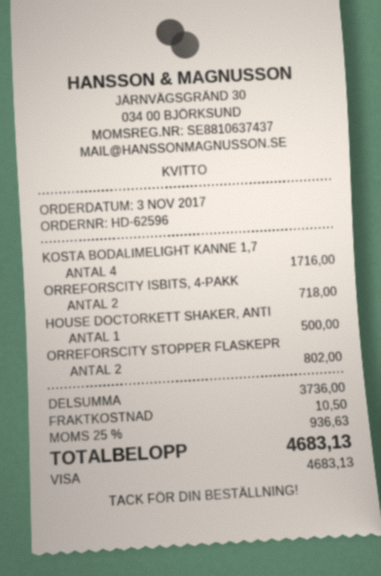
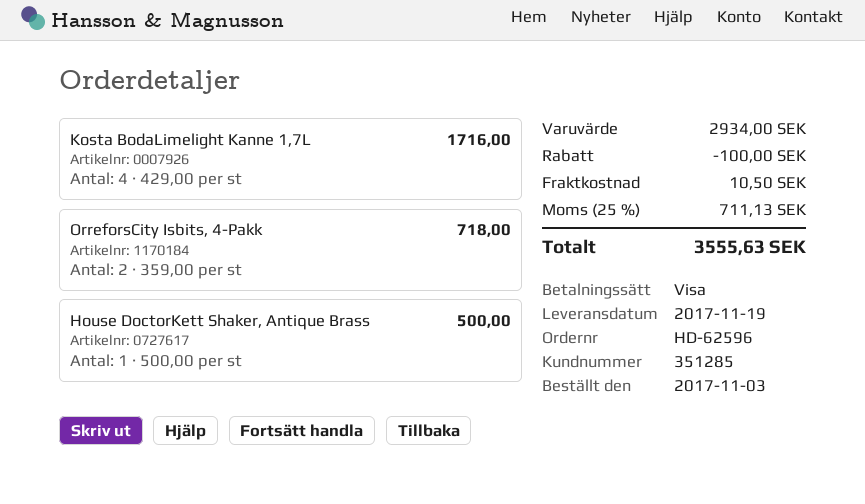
ORREFORSCITY STOPPER FLASKEPR: 2 for 802.00 -> none
subtotal: 3736.00 -> 2934.00
discount: none -> 100.00
tax: 25% = 936.63 -> 25% = 711.13
total: 4683.13 -> 3555.63

